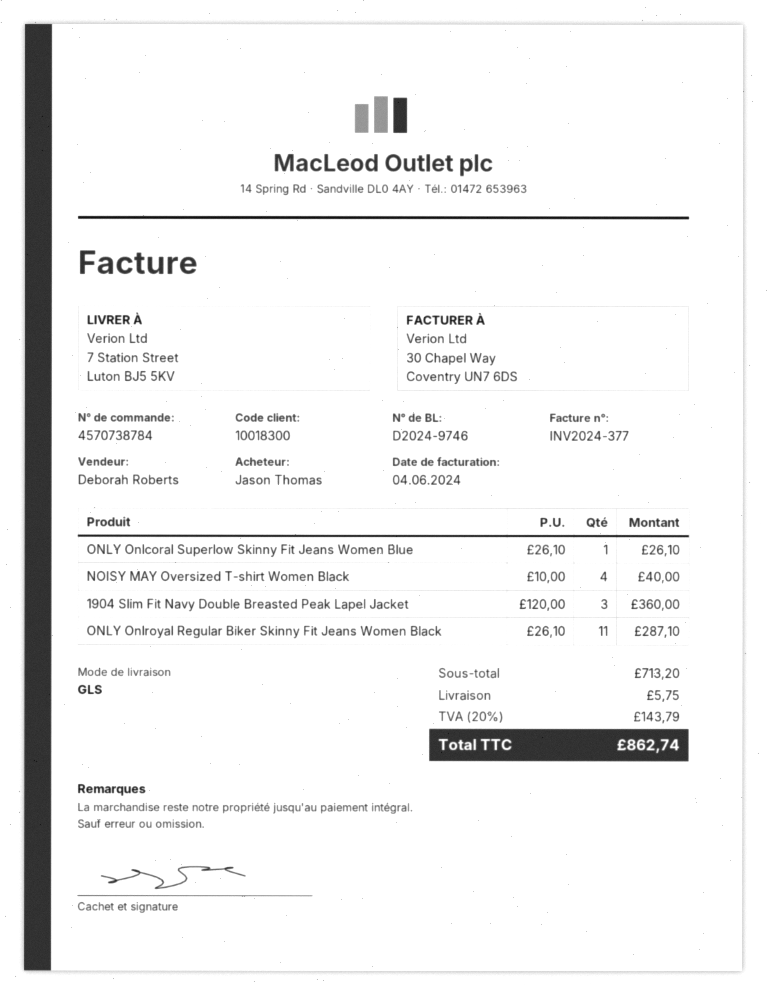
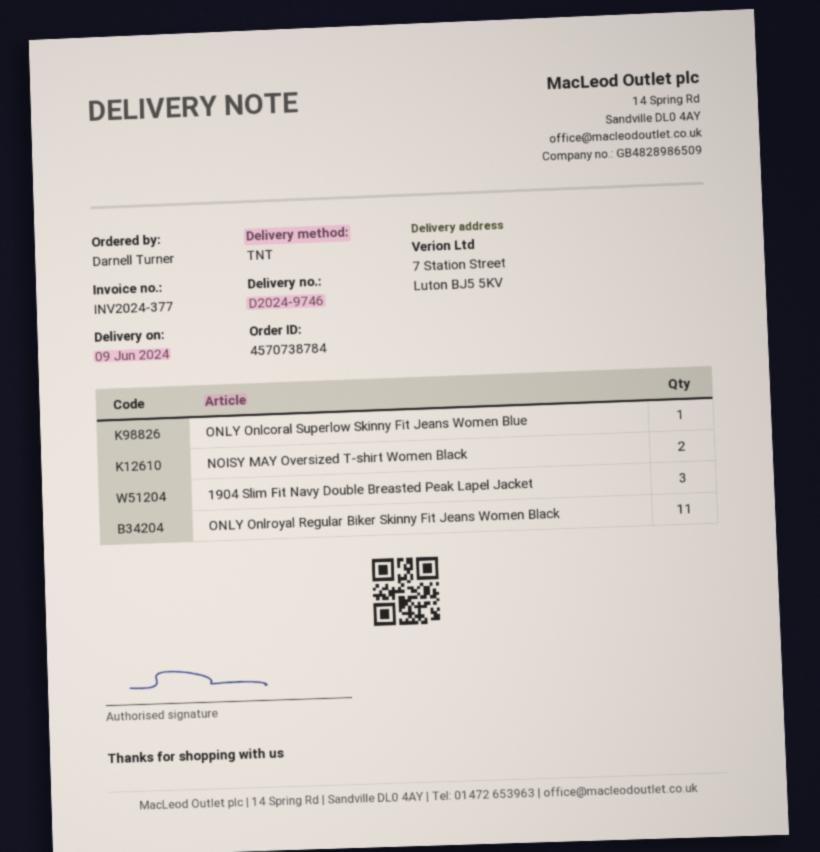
ordered by: Jason Thomas -> Darnell Turner
shipping method: GLS -> TNT
NOISY MAY Oversized T-shirt Women Black: 4 -> 2

